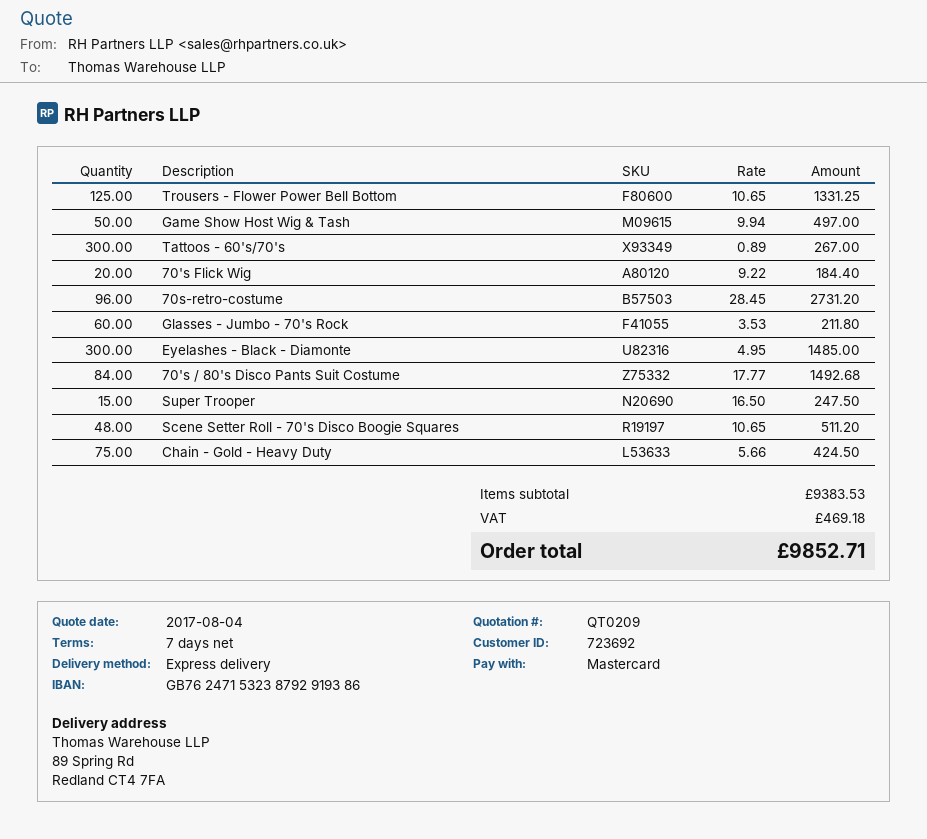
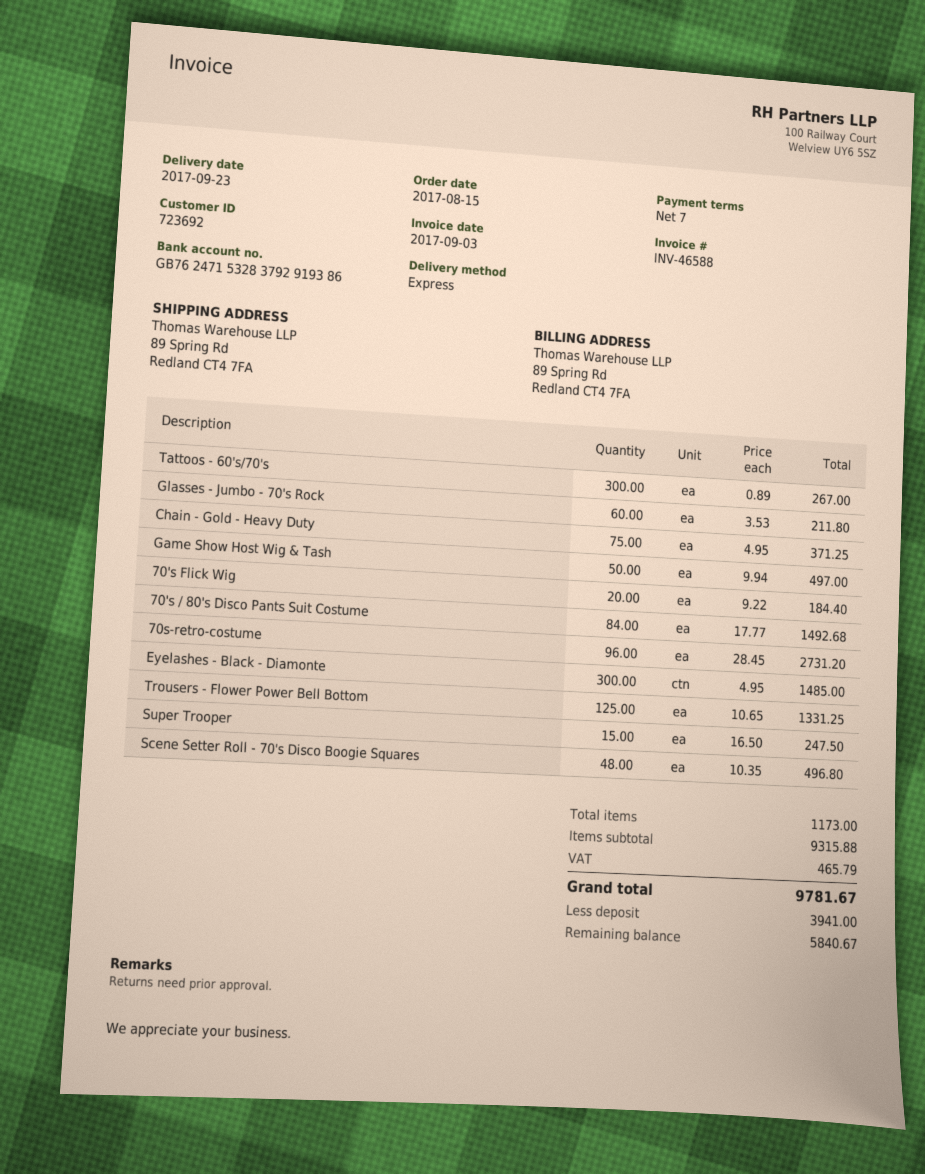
bank account: GB76247153238792919386 -> GB76247153283792919386
Scene Setter Roll - 70's Disco Boogie Squares: 48 x 10.65 = 511.20 -> 48 x 10.35 = 496.80
Chain - Gold - Heavy Duty: 75 x 5.66 = 424.50 -> 75 x 4.95 = 371.25
subtotal: 9383.53 -> 9315.88
tax: 469.18 -> 465.79
total: 9852.71 -> 9781.67

